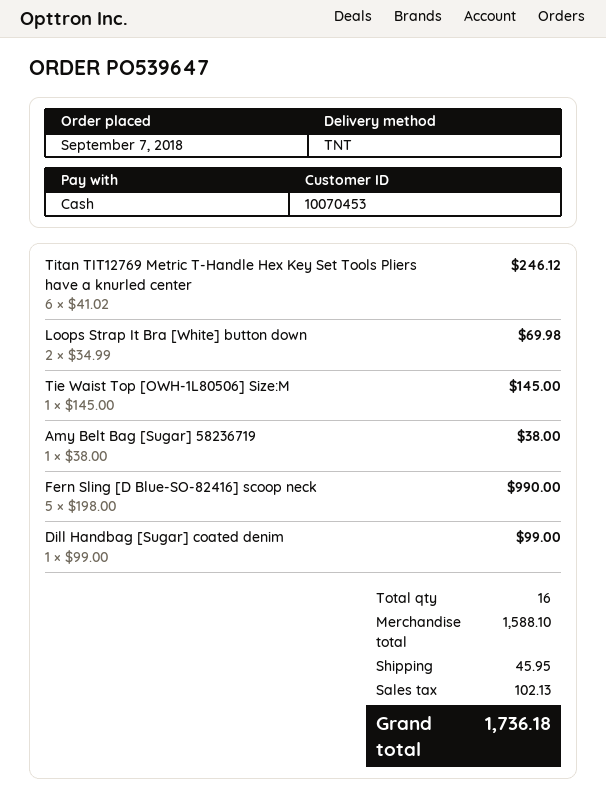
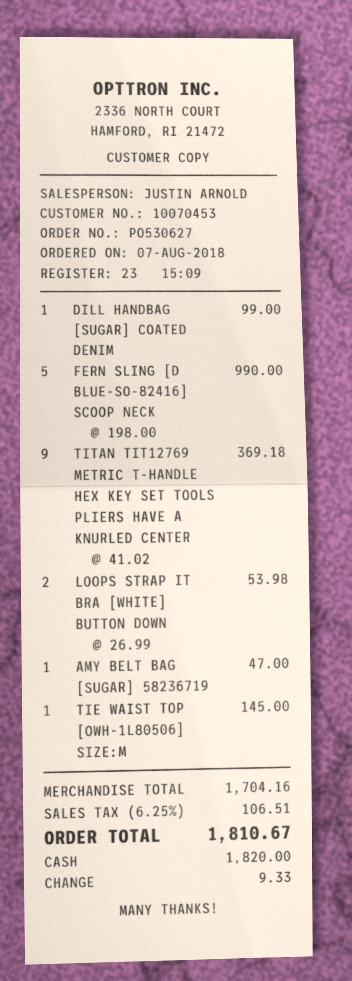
order number: PO539647 -> PO530627
order date: 2018-09-07 -> 2018-08-07
Titan TIT12769 Metric T-Handle Hex Key Set Tools Pliers have a knurled center: 6 x 41.02 = 246.12 -> 9 x 41.02 = 369.18
Loops Strap It Bra [White] button down: 2 x 34.99 = 69.98 -> 2 x 26.99 = 53.98
Amy Belt Bag [Sugar] 58236719: 1 x 38.00 = 38.00 -> 1 x 47.00 = 47.00
subtotal: 1588.10 -> 1704.16
shipping: 45.95 -> none
tax: 102.13 -> 106.51
total: 1736.18 -> 1810.67

